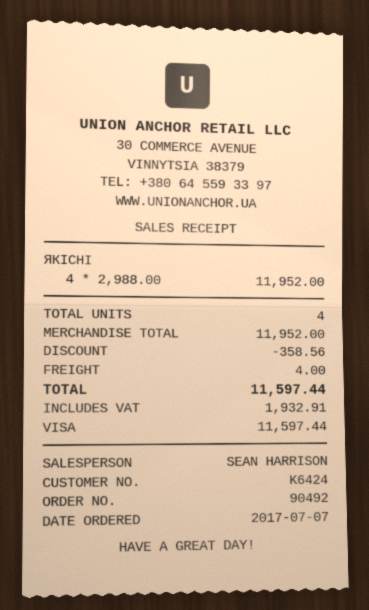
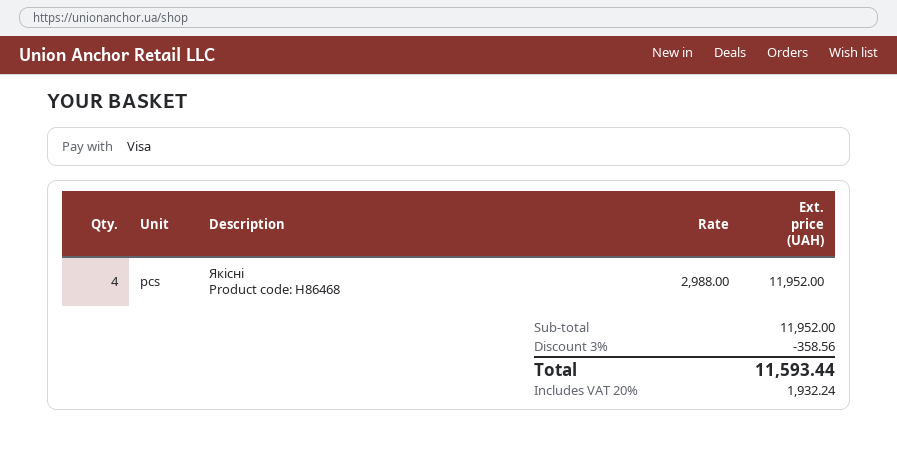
shipping: 4.00 -> none
tax: 1932.91 -> 1932.24
total: 11597.44 -> 11593.44

